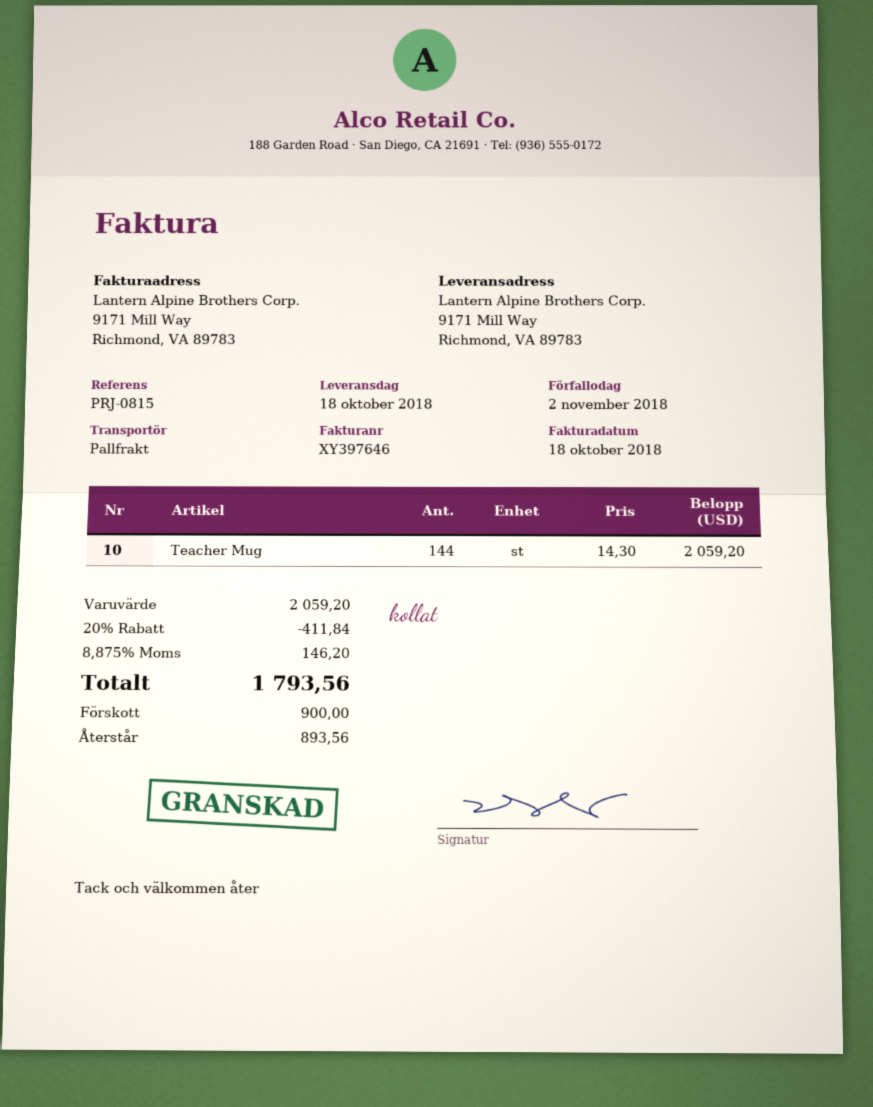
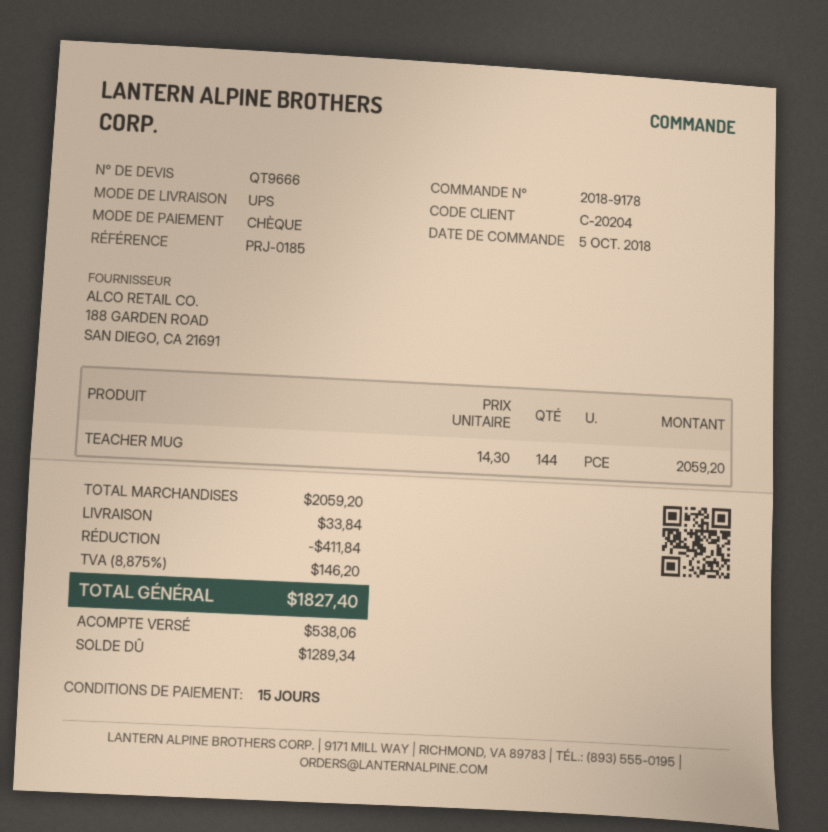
reference: PRJ-0815 -> PRJ-0185
shipping method: pallet freight -> UPS
shipping: none -> 33.84
total: 1793.56 -> 1827.40
deposit: 900.00 -> 538.06
balance: 893.56 -> 1289.34

